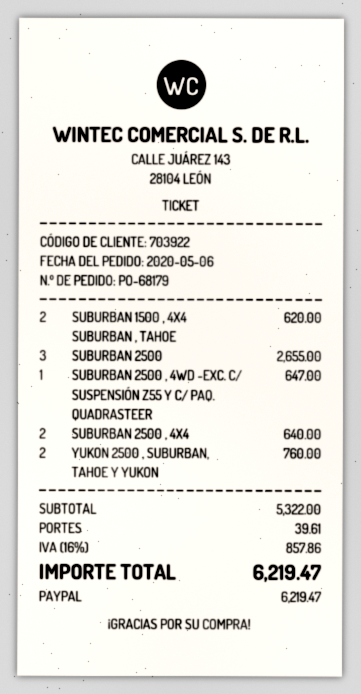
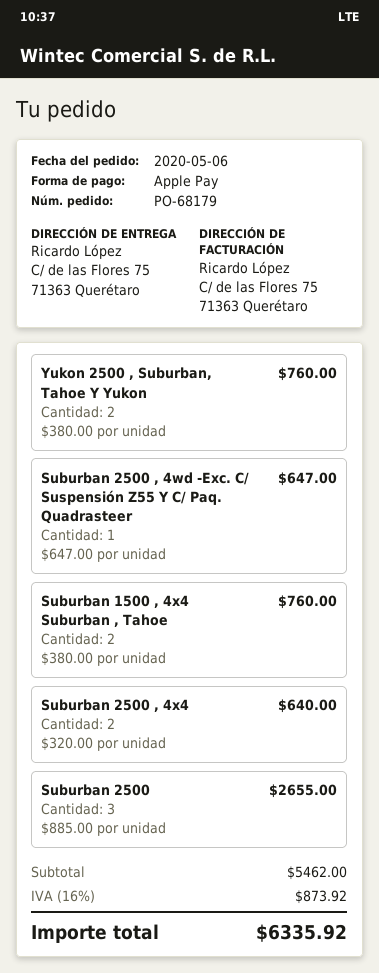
payment method: PayPal -> Apple Pay
SUBURBAN 1500 , 4X4 SUBURBAN , TAHOE: 2 for 620.00 -> 2 for 760.00
subtotal: 5322.00 -> 5462.00
shipping: 39.61 -> none
tax: 16% = 857.86 -> 16% = 873.92
total: 6219.47 -> 6335.92

